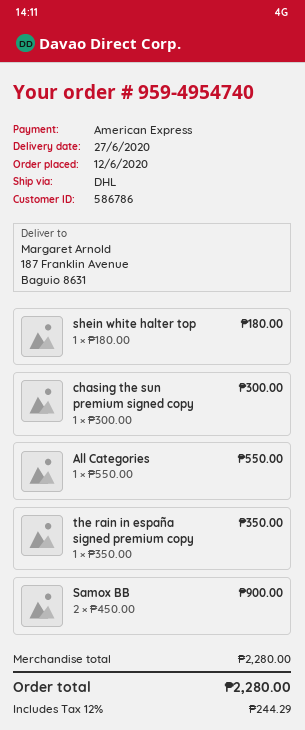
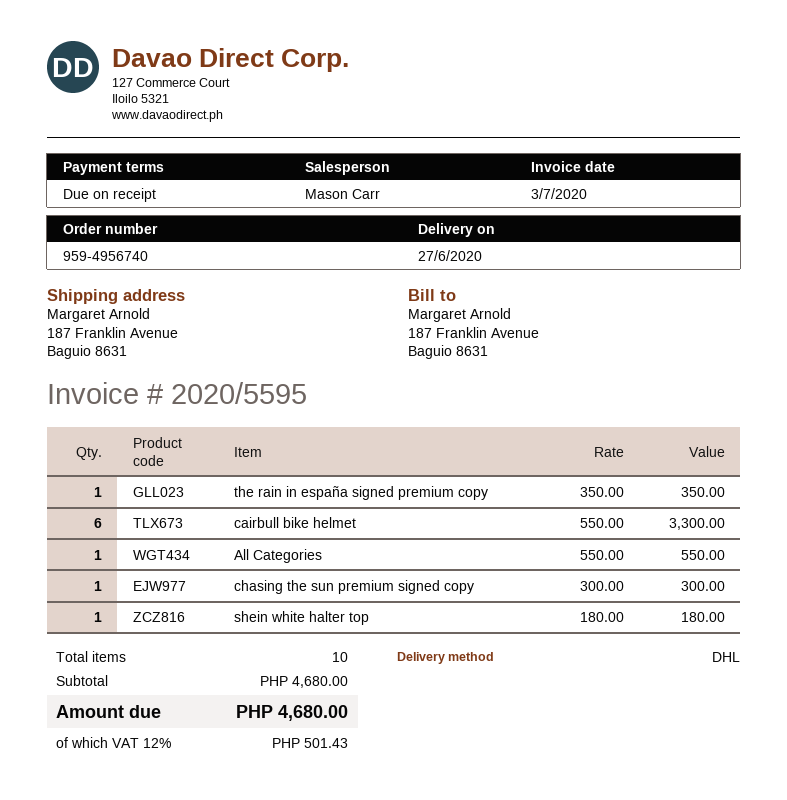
order number: 959-4954740 -> 959-4956740
Samox BB: 2 x 450.00 = 900.00 -> none
cairbull bike helmet: none -> 6 x 550.00 = 3300.00
subtotal: 2280.00 -> 4680.00
tax: 12% = 244.29 -> 12% = 501.43
total: 2280.00 -> 4680.00

